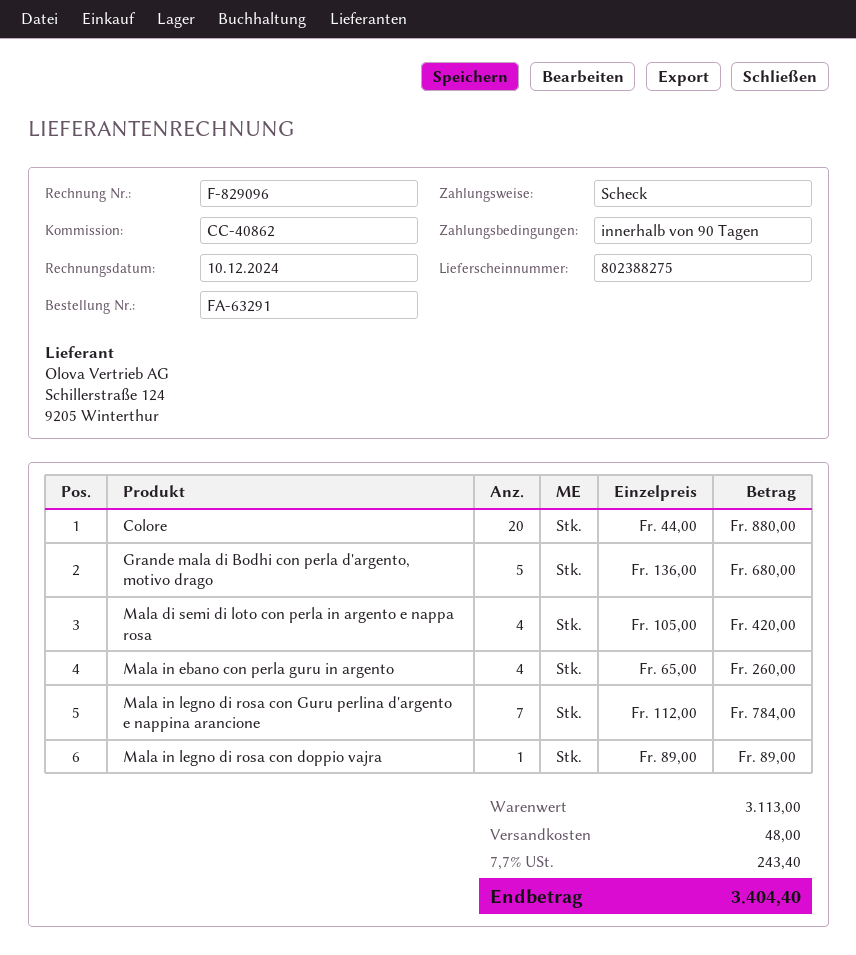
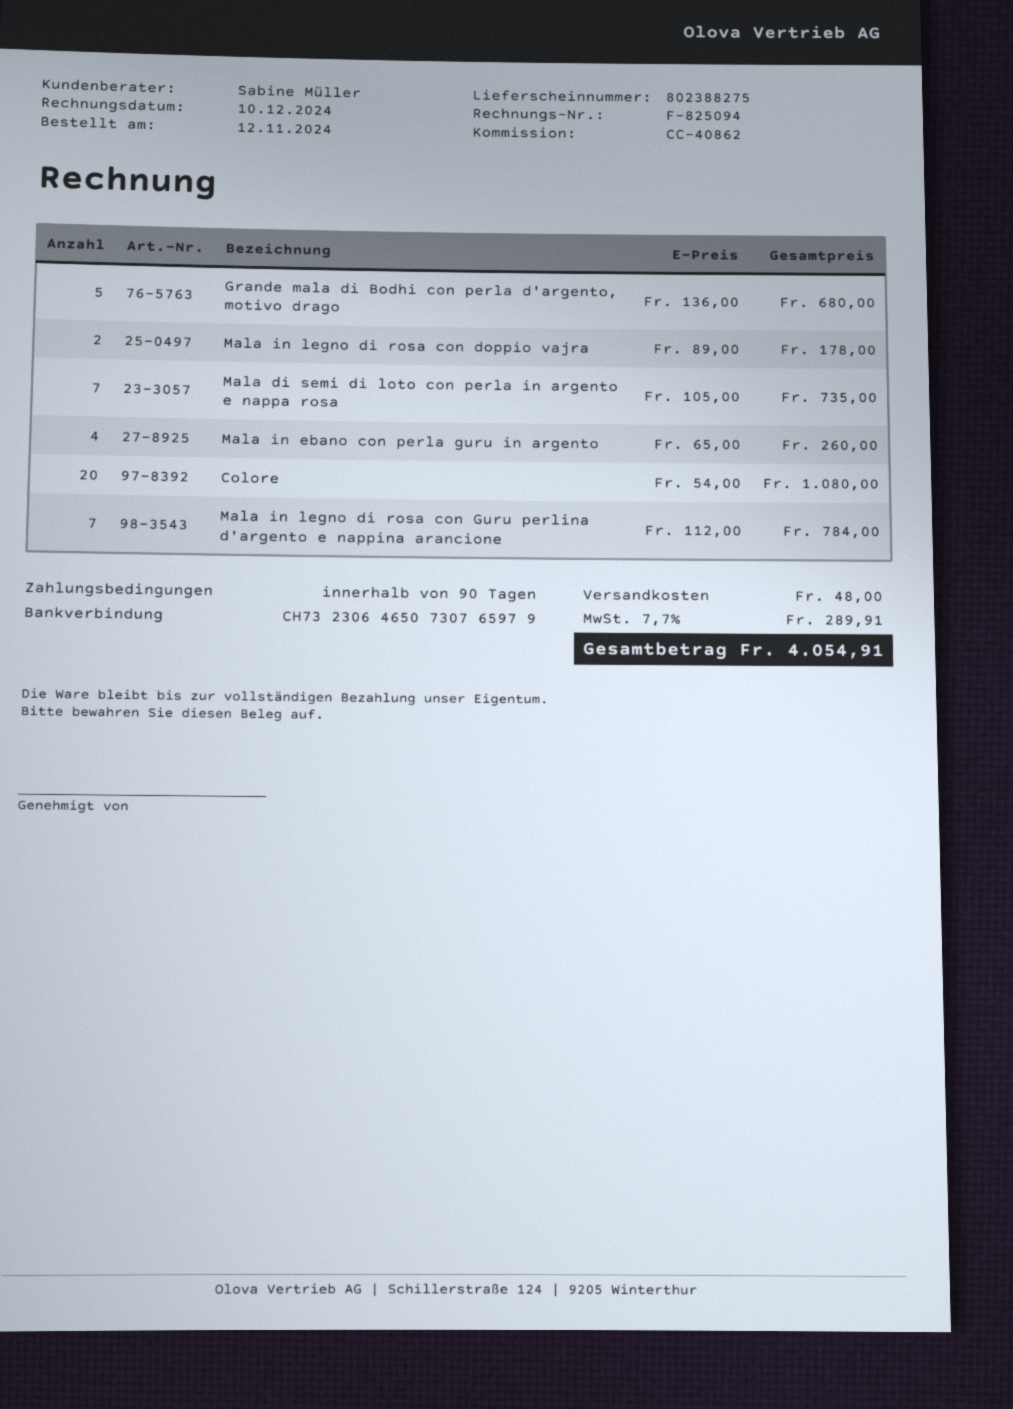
invoice number: F-829096 -> F-825094
Colore: 20 x 44.00 = 880.00 -> 20 x 54.00 = 1080.00
Mala di semi di loto con perla in argento e nappa rosa: 4 x 105.00 = 420.00 -> 7 x 105.00 = 735.00
Mala in legno di rosa con doppio vajra: 1 x 89.00 = 89.00 -> 2 x 89.00 = 178.00
tax: 7.7% = 243.40 -> 7.7% = 289.91
total: 3404.40 -> 4054.91

